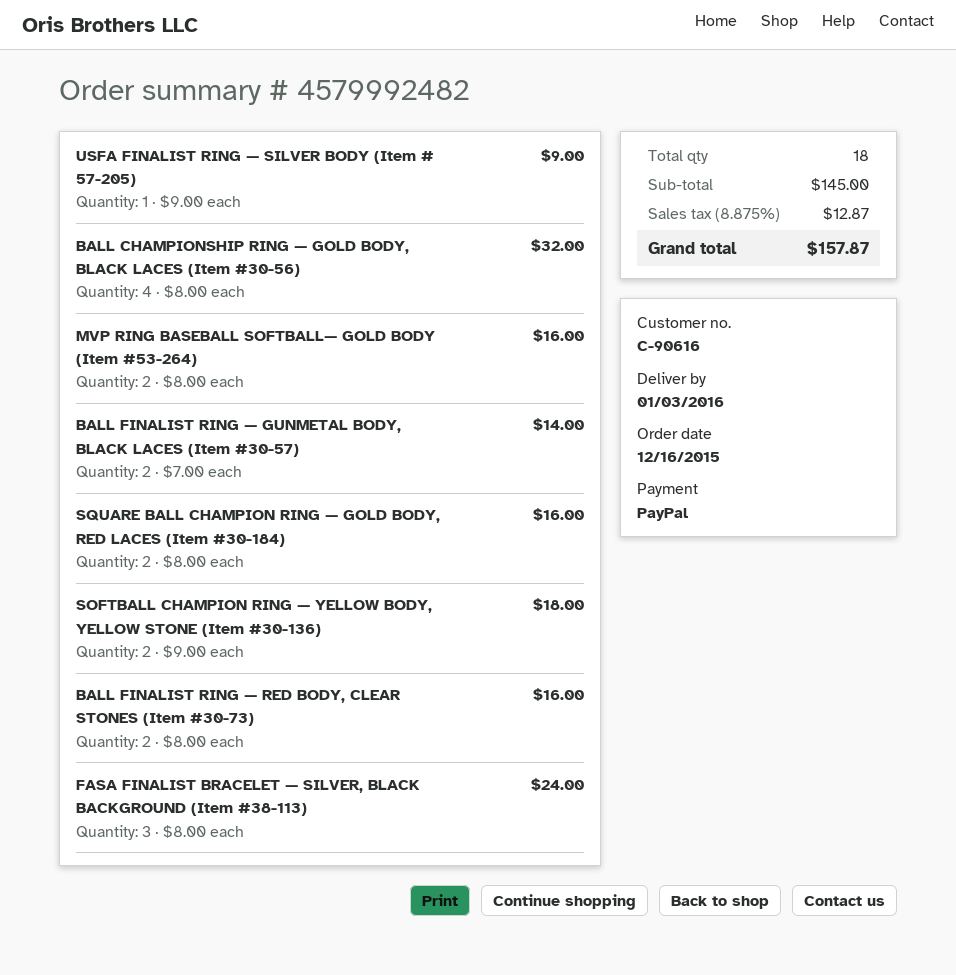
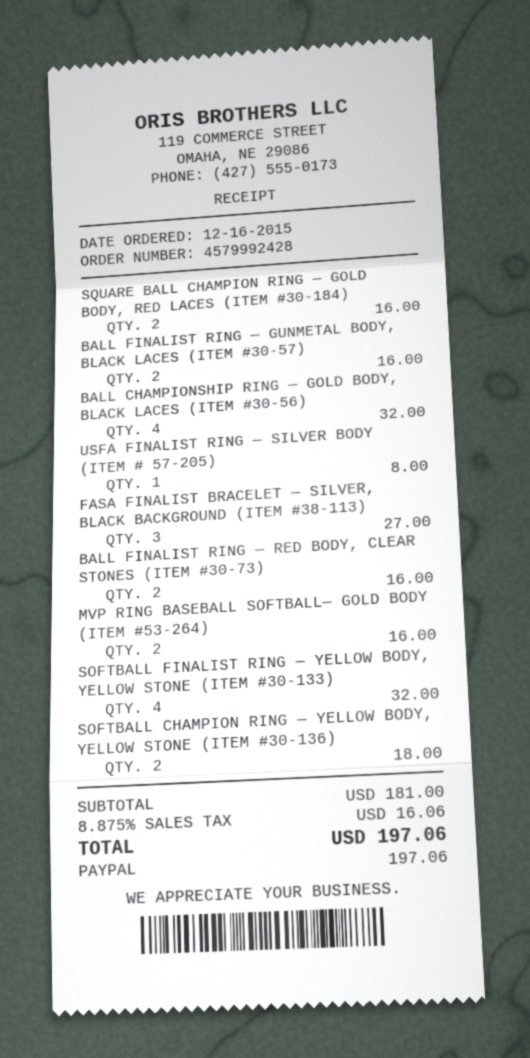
order number: 4579992482 -> 4579992428
USFA FINALIST RING — SILVER BODY (Item # 57-205): 1 for 9.00 -> 1 for 8.00
BALL FINALIST RING — GUNMETAL BODY, BLACK LACES (Item #30-57): 2 for 14.00 -> 2 for 16.00
FASA FINALIST BRACELET — SILVER, BLACK BACKGROUND (Item #38-113): 3 for 24.00 -> 3 for 27.00
SOFTBALL FINALIST RING — YELLOW BODY, YELLOW STONE (ITEM #30-133): none -> 4 for 32.00
subtotal: 145.00 -> 181.00
tax: 8.875% = 12.87 -> 8.875% = 16.06
total: 157.87 -> 197.06

